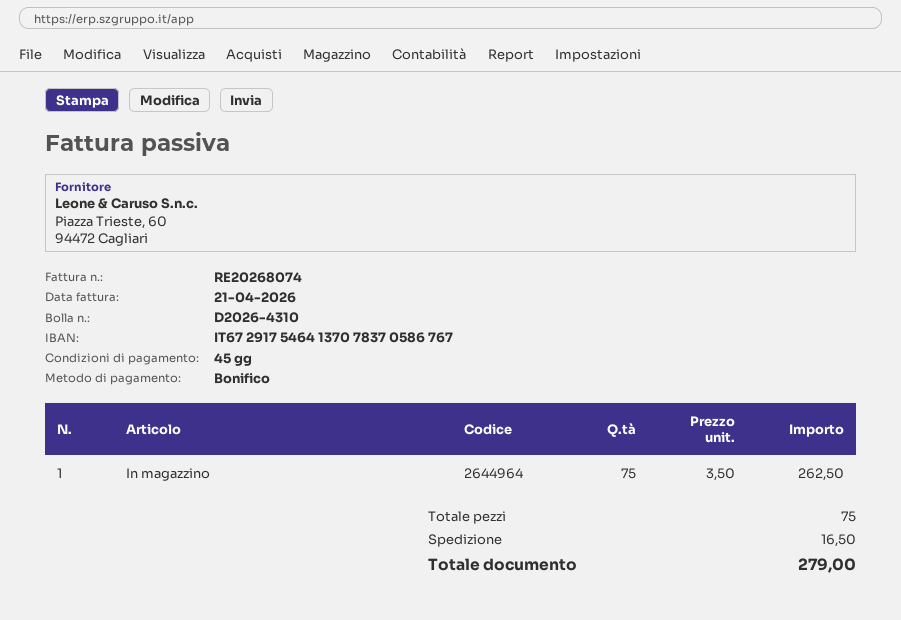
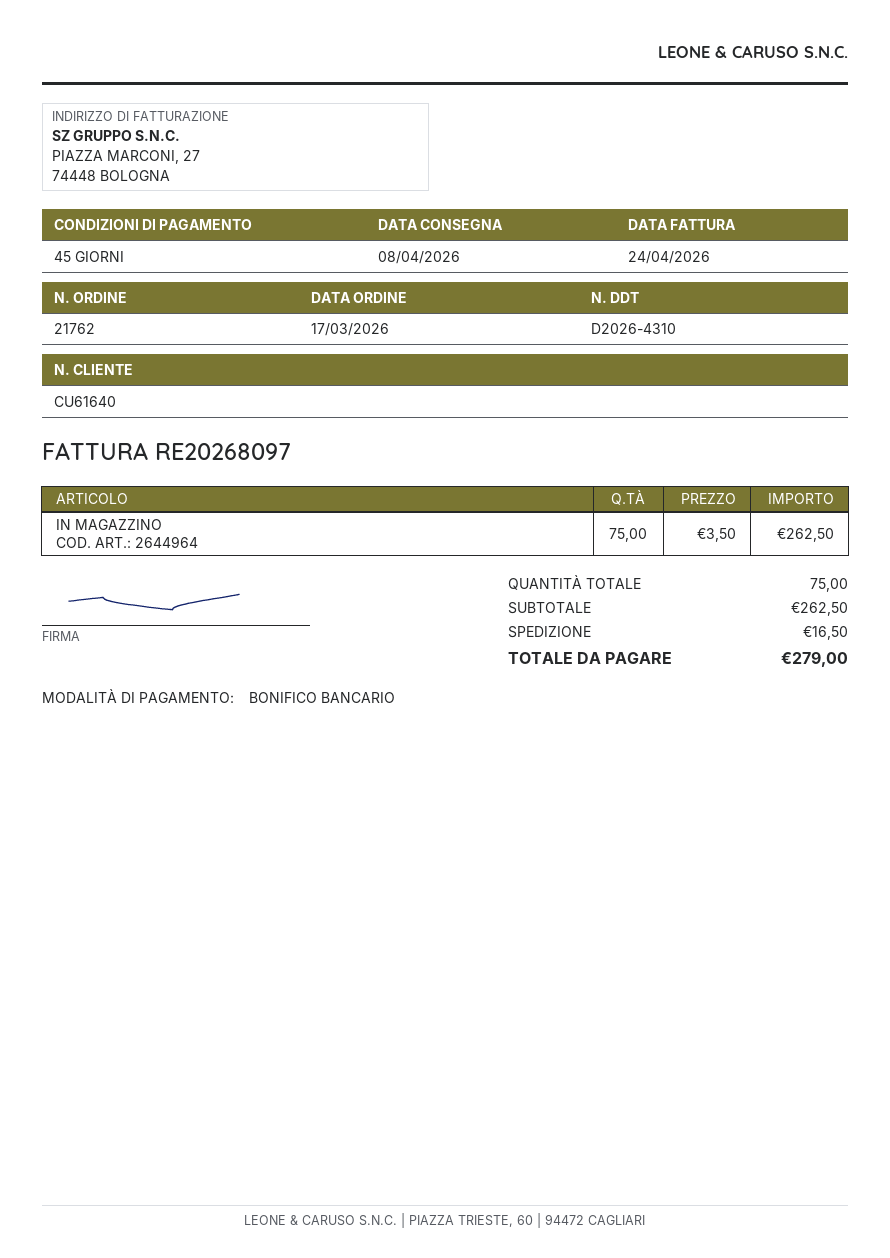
invoice number: RE20268074 -> RE20268097
invoice date: 2026-04-21 -> 2026-04-24

